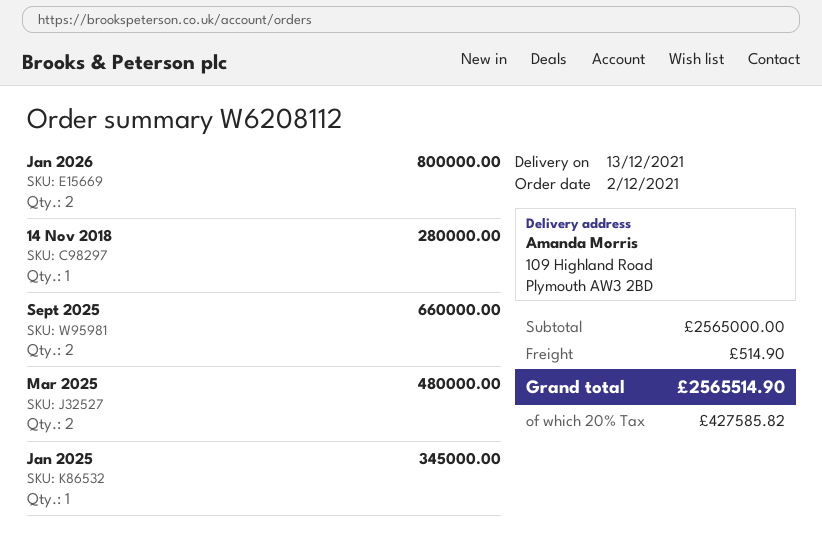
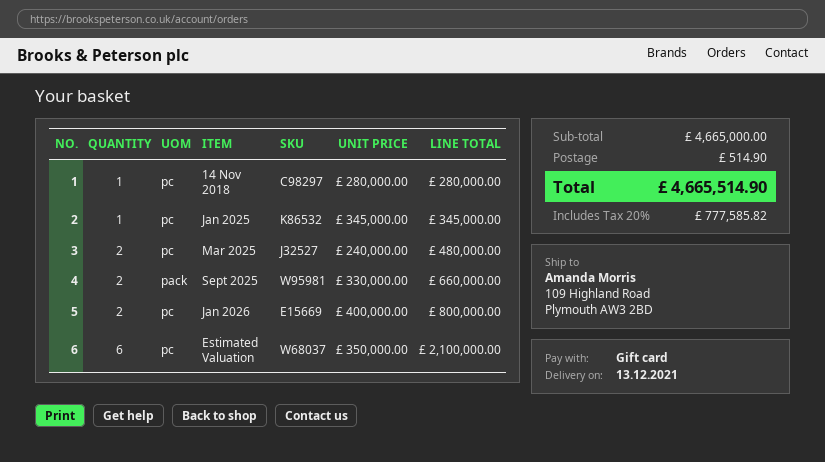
Estimated Valuation: none -> 6 for 2100000.00
subtotal: 2565000.00 -> 4665000.00
tax: 20% = 427585.82 -> 20% = 777585.82
total: 2565514.90 -> 4665514.90

